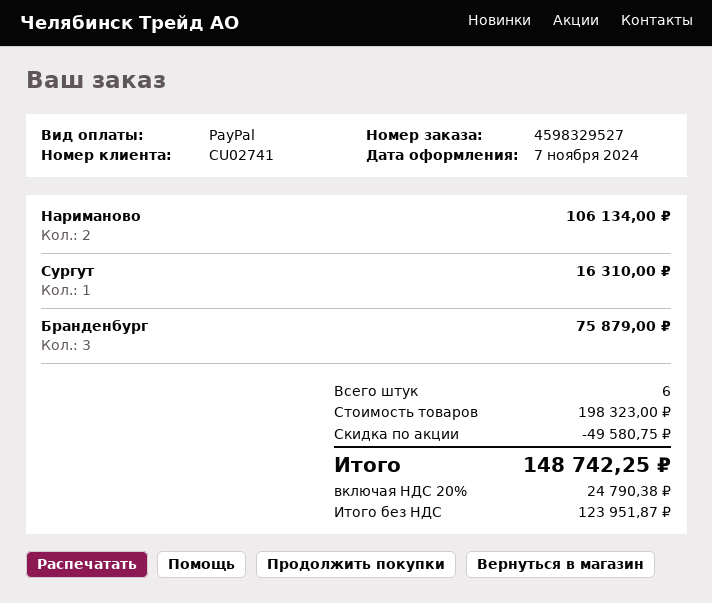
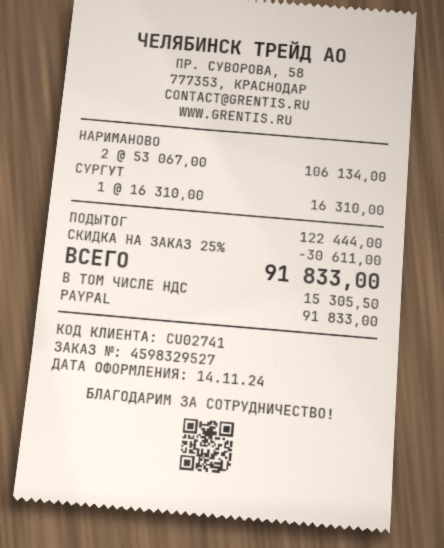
order date: 2024-11-07 -> 2024-11-14
Бранденбург: 3 for 75879.00 -> none
subtotal: 198323.00 -> 122444.00
discount: 49580.75 -> 30611.00
tax: 24790.38 -> 15305.50
total: 148742.25 -> 91833.00

